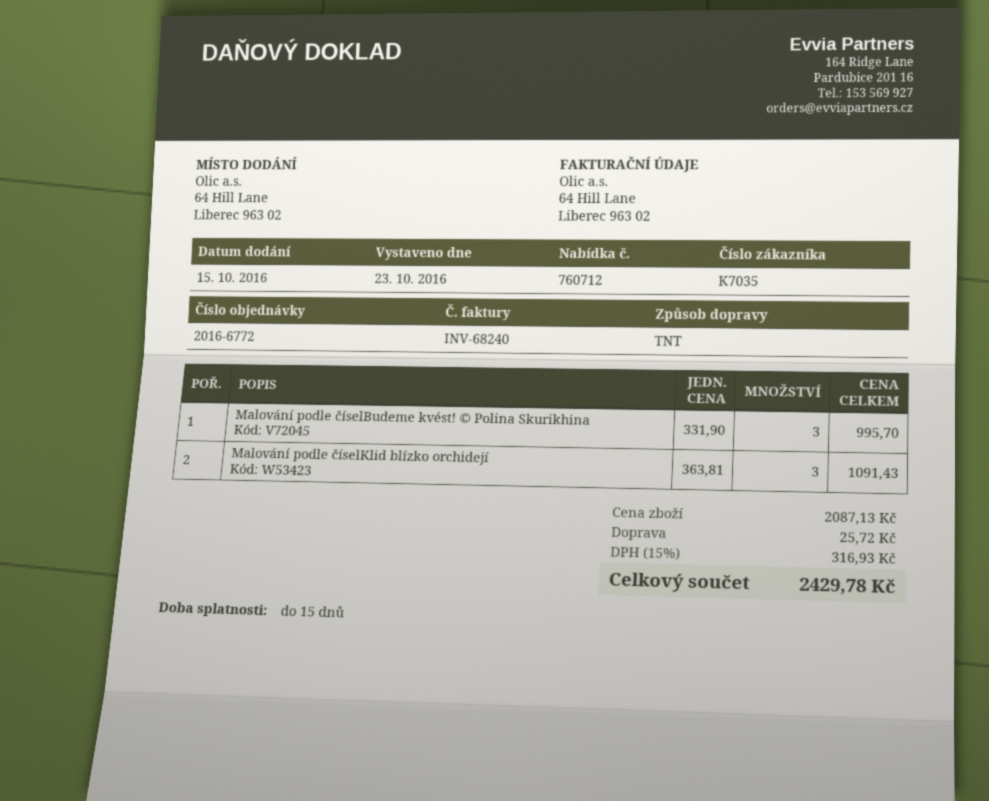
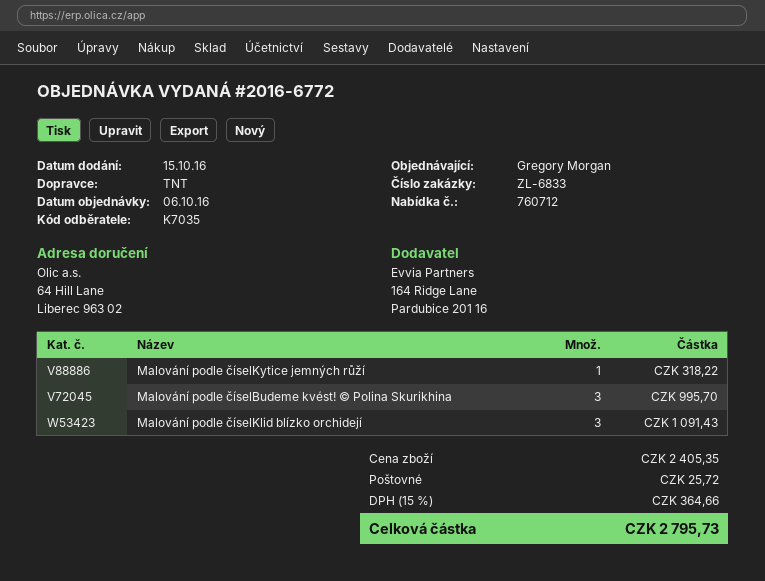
Malování podle číselKytice jemných růží: none -> 1 for 318.22
subtotal: 2087.13 -> 2405.35
tax: 15% = 316.93 -> 15% = 364.66
total: 2429.78 -> 2795.73

